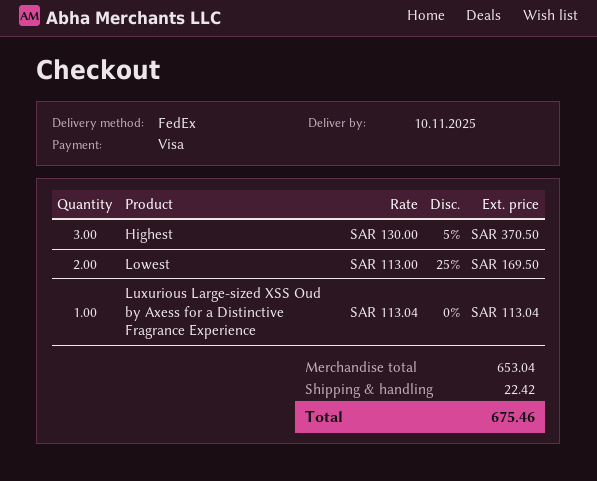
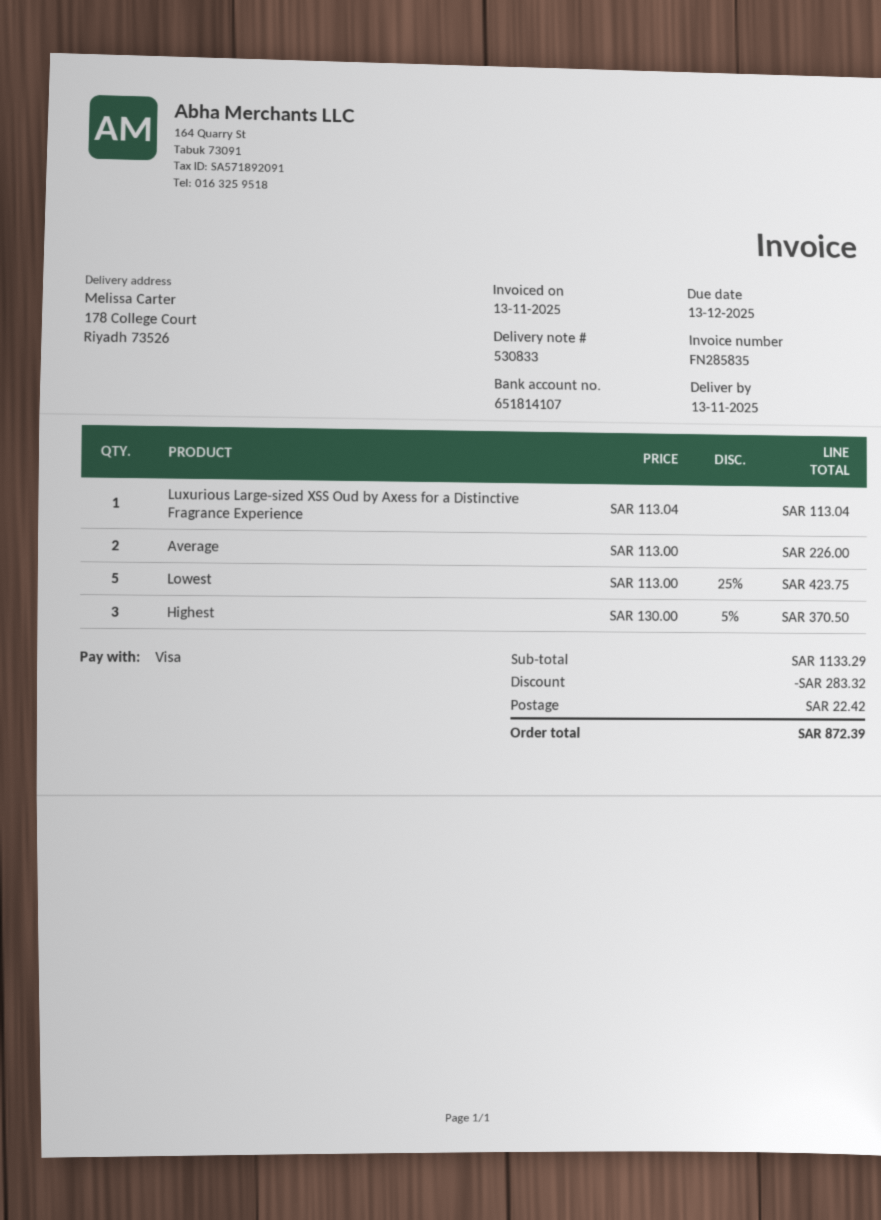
delivery date: 2025-11-10 -> 2025-11-13
Lowest: 2 x 113.00 - 25% = 169.50 -> 5 x 113.00 - 25% = 423.75
Average: none -> 2 x 113.00 = 226.00
subtotal: 653.04 -> 1133.29
discount: none -> 283.32
total: 675.46 -> 872.39

